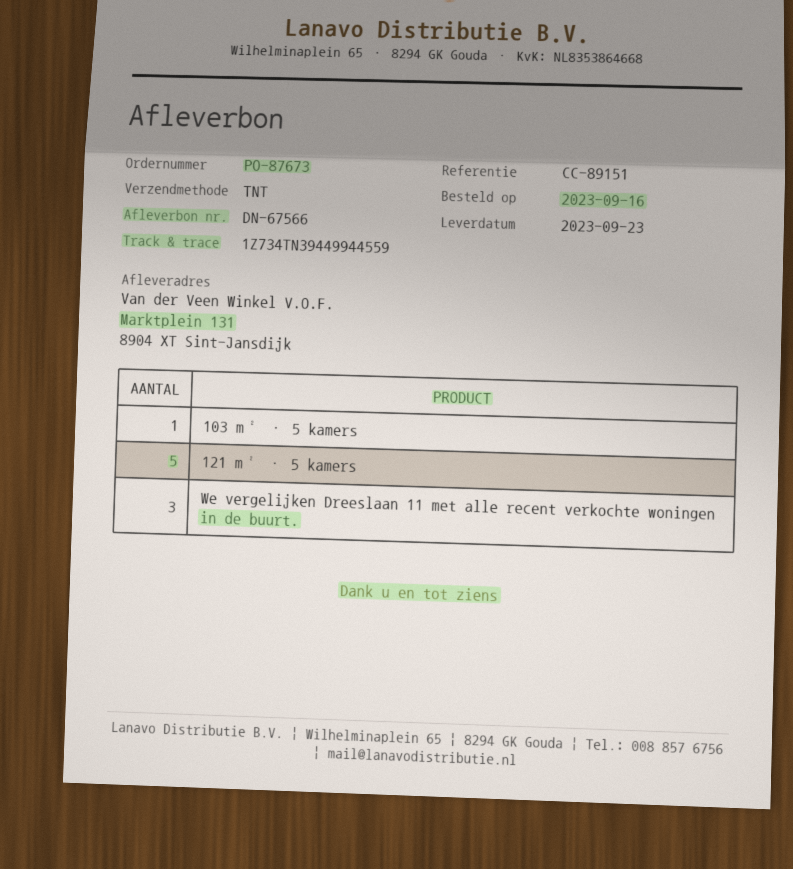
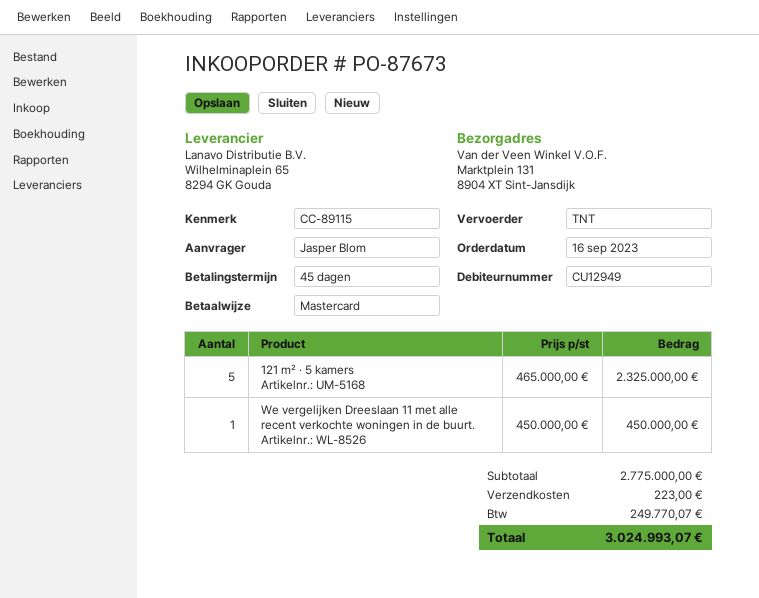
reference: CC-89151 -> CC-89115
103 m² · 5 kamers: 1 -> none
We vergelijken Dreeslaan 11 met alle recent verkochte woningen in de buurt.: 3 -> 1

